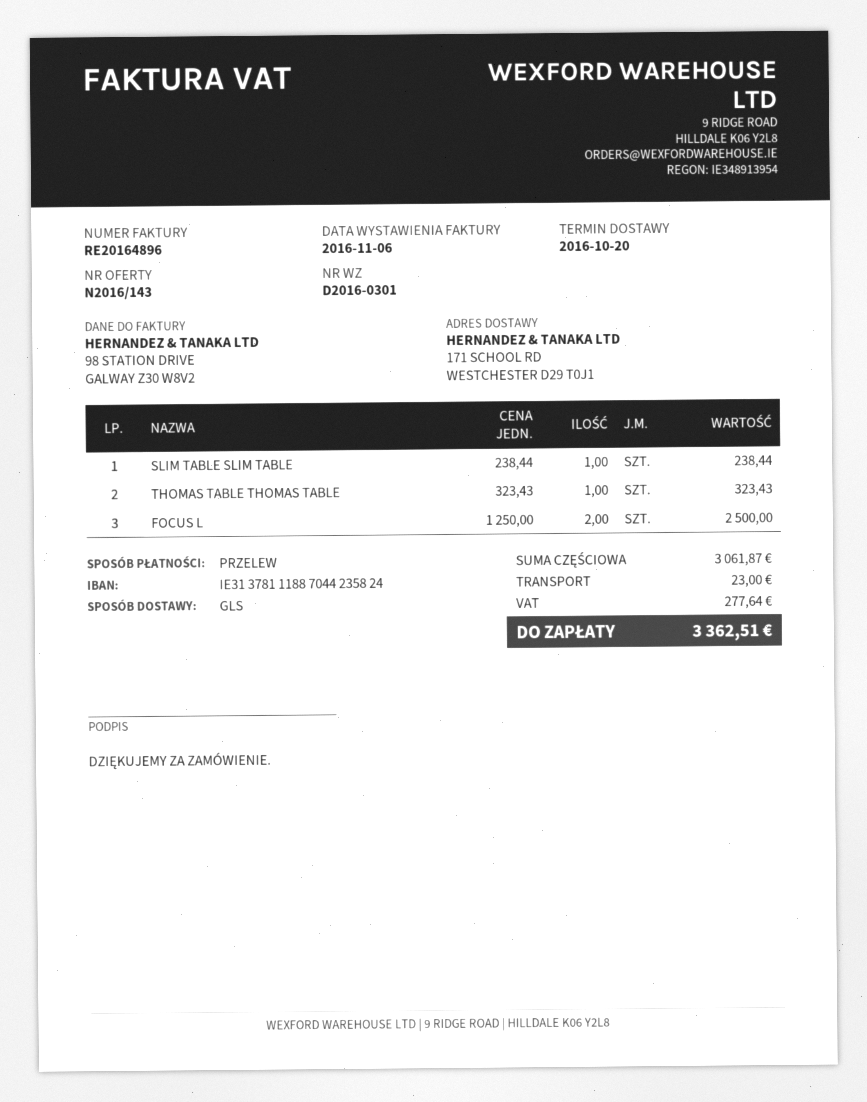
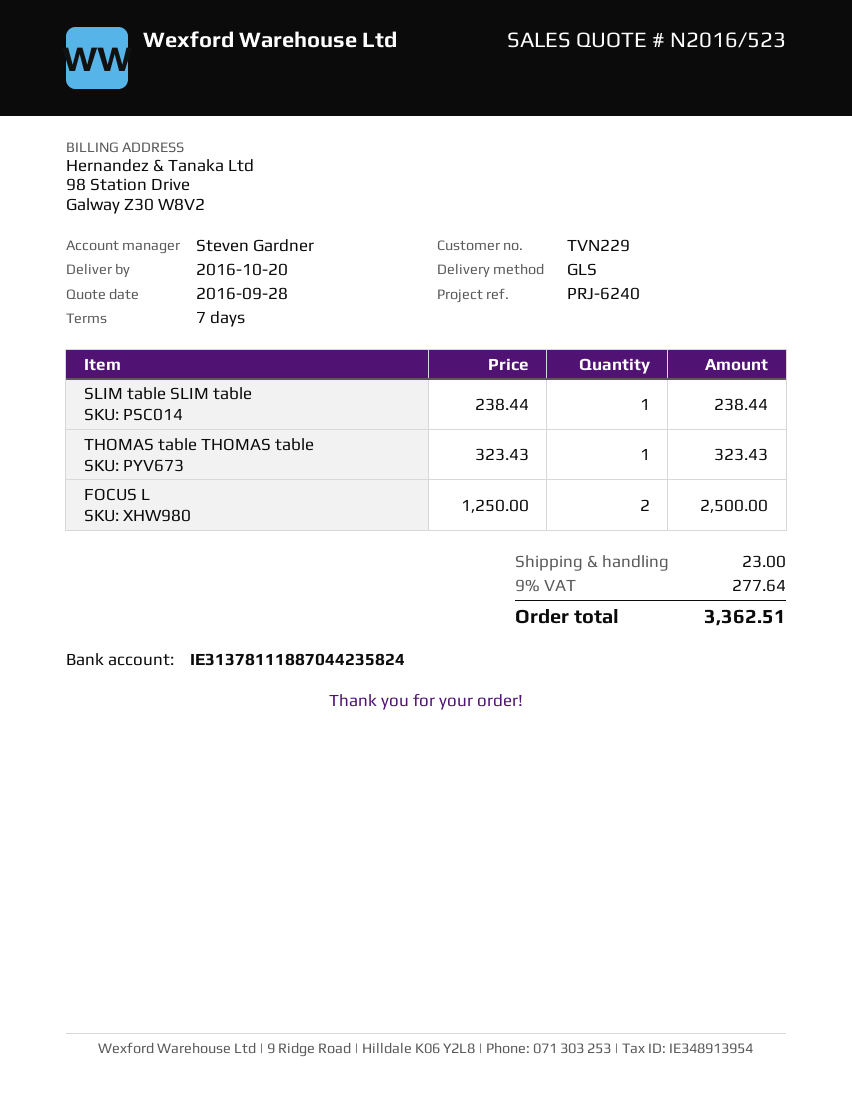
quote number: N2016/143 -> N2016/523

